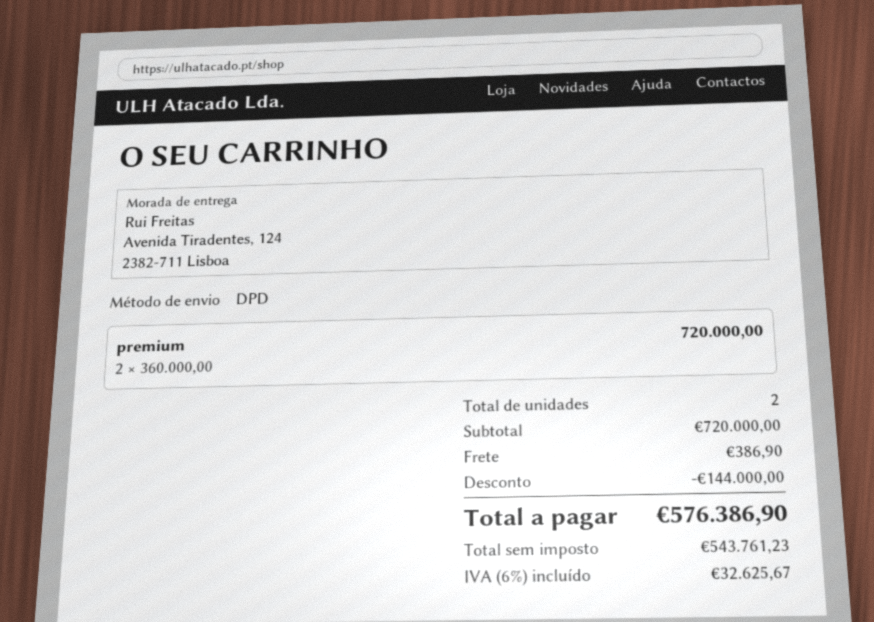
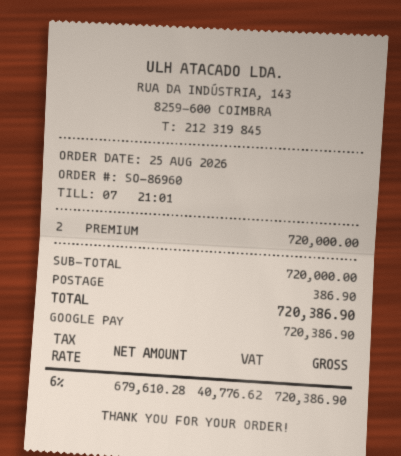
discount: 144000.00 -> none
net: 543761.23 -> 679610.28
tax: 6% = 32625.67 -> 6% = 40776.62
total: 576386.90 -> 720386.90

